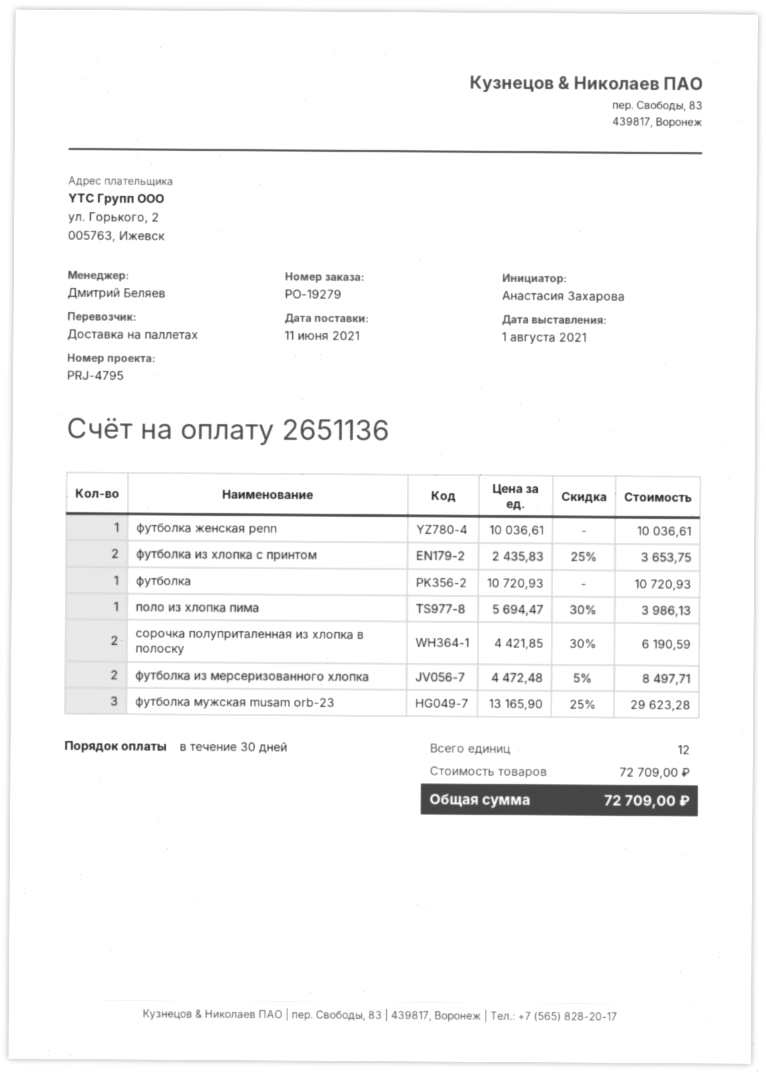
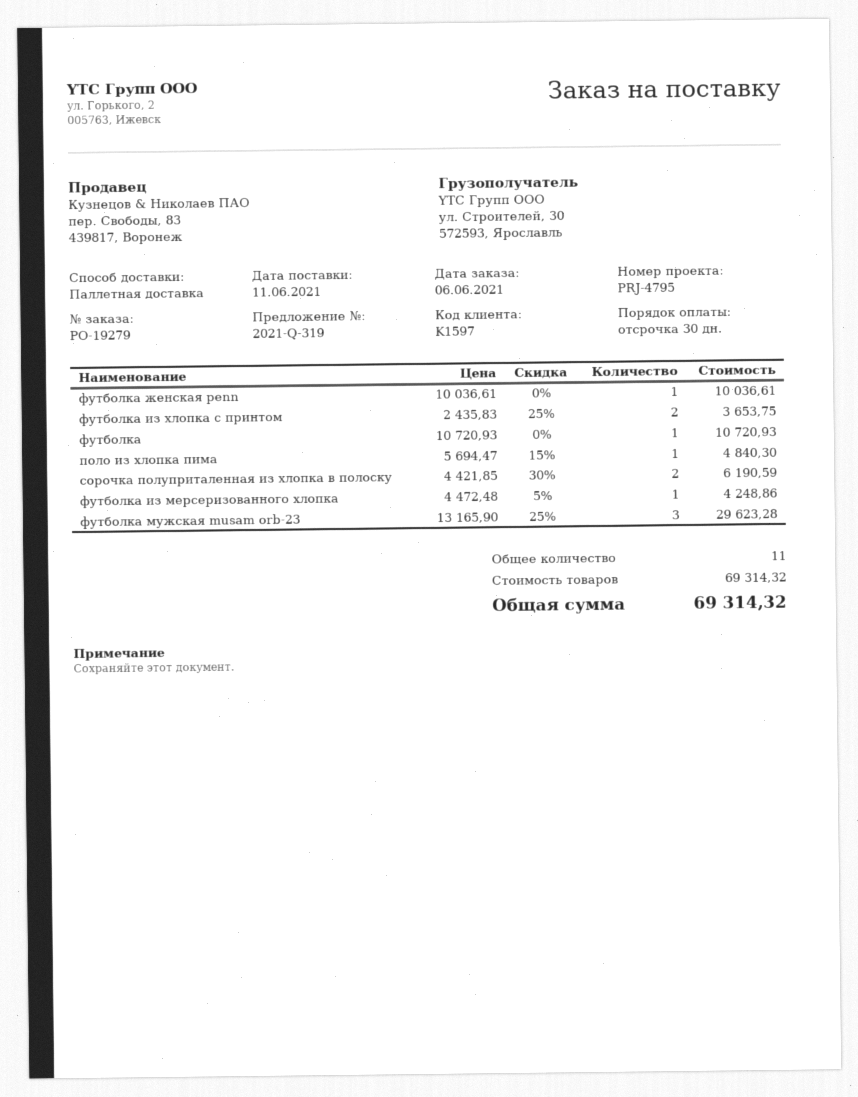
поло из хлопка пима: 1 x 5694.47 - 30% = 3986.13 -> 1 x 5694.47 - 15% = 4840.30
футболка из мерсеризованного хлопка: 2 x 4472.48 - 5% = 8497.71 -> 1 x 4472.48 - 5% = 4248.86
total quantity: 12 -> 11
subtotal: 72709.00 -> 69314.32
total: 72709.00 -> 69314.32

